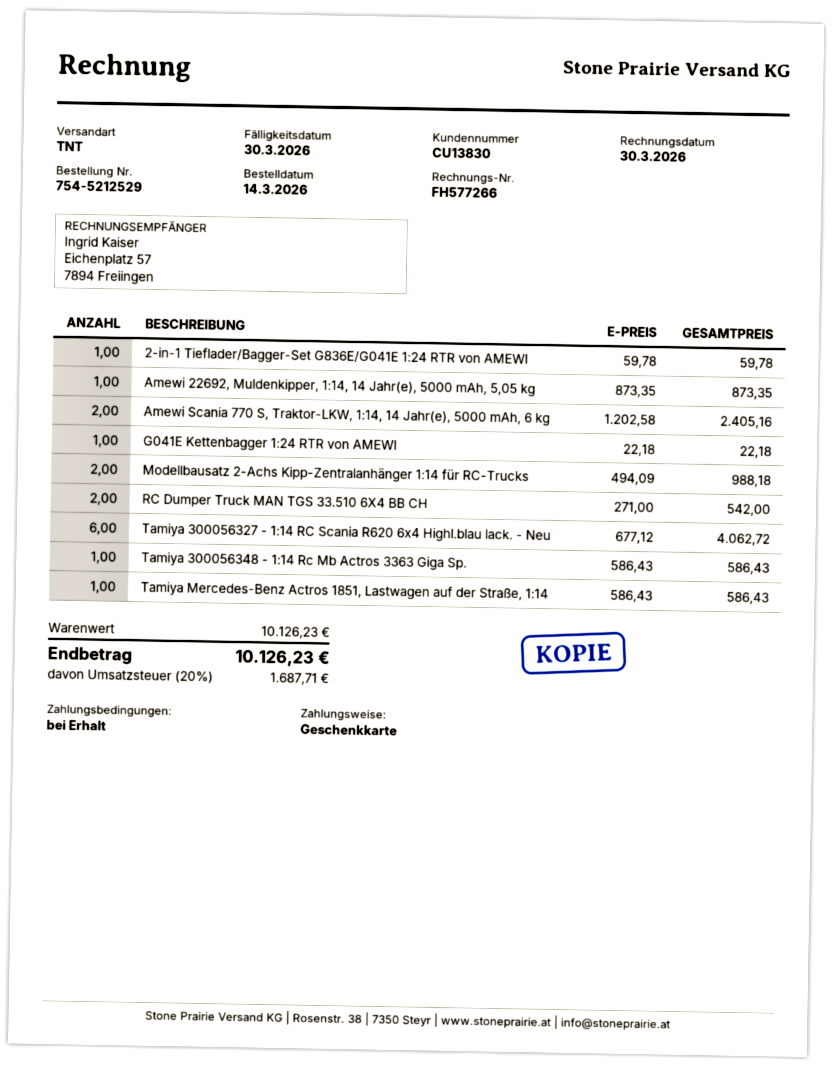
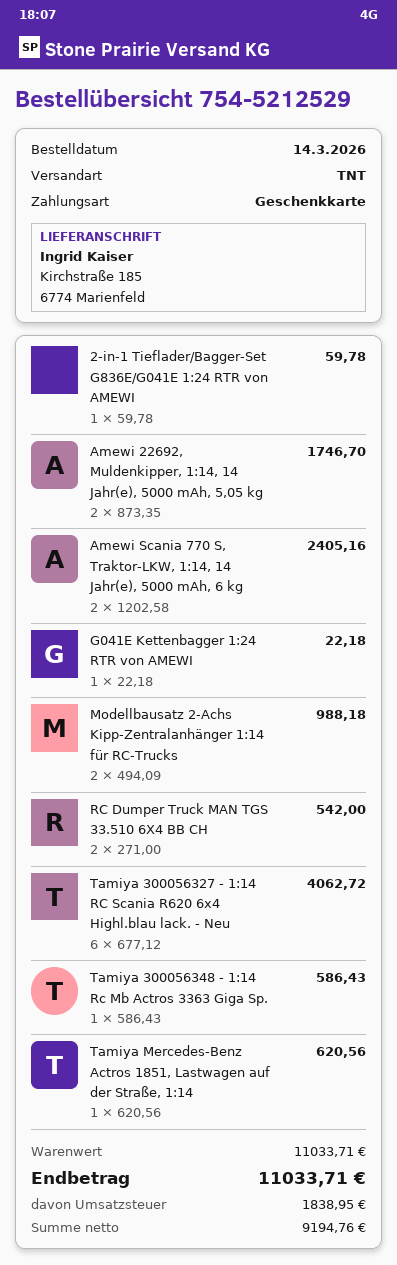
Amewi 22692, Muldenkipper, 1:14, 14 Jahr(e), 5000 mAh, 5,05 kg: 1 x 873.35 = 873.35 -> 2 x 873.35 = 1746.70
Tamiya Mercedes-Benz Actros 1851, Lastwagen auf der Straße, 1:14: 1 x 586.43 = 586.43 -> 1 x 620.56 = 620.56
subtotal: 10126.23 -> 11033.71
tax: 1687.71 -> 1838.95
total: 10126.23 -> 11033.71

